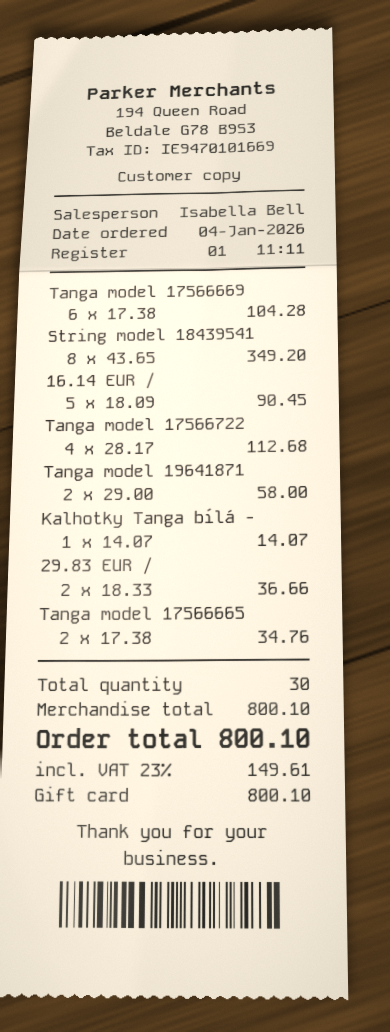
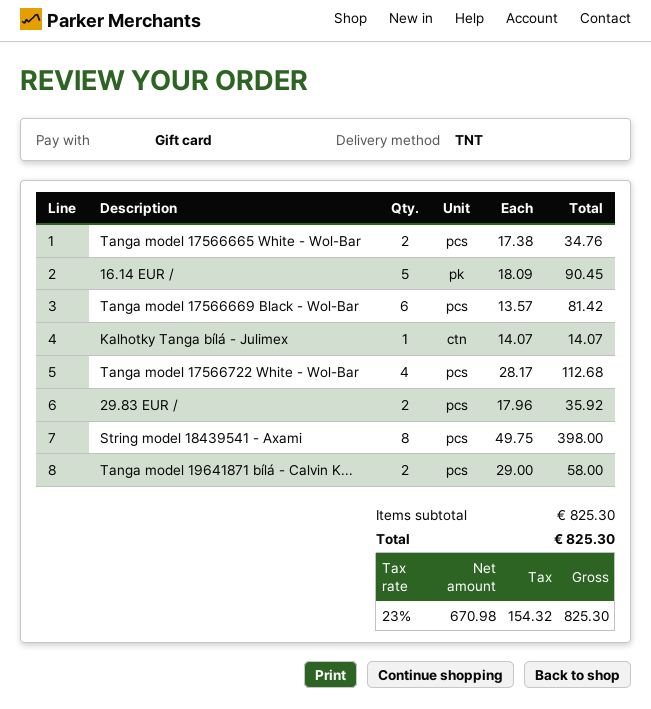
Tanga model 17566669: 6 x 17.38 = 104.28 -> 6 x 13.57 = 81.42
String model 18439541: 8 x 43.65 = 349.20 -> 8 x 49.75 = 398.00
29.83 EUR /: 2 x 18.33 = 36.66 -> 2 x 17.96 = 35.92
subtotal: 800.10 -> 825.30
tax: 23% = 149.61 -> 23% = 154.32
total: 800.10 -> 825.30

